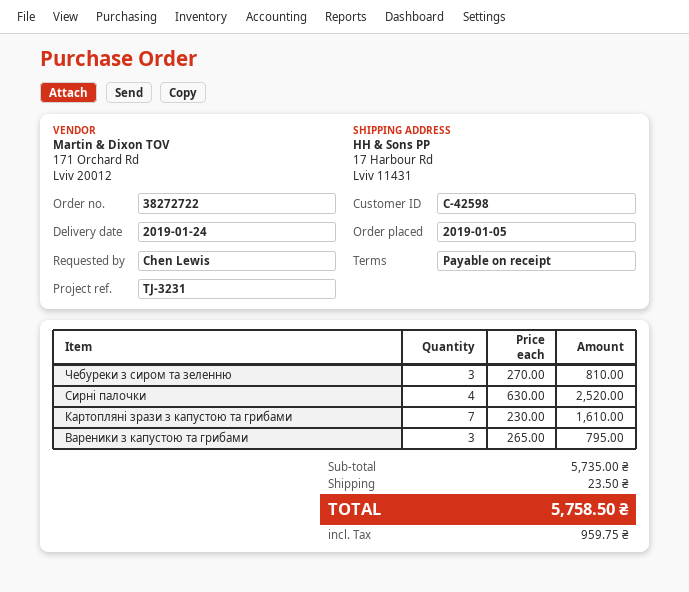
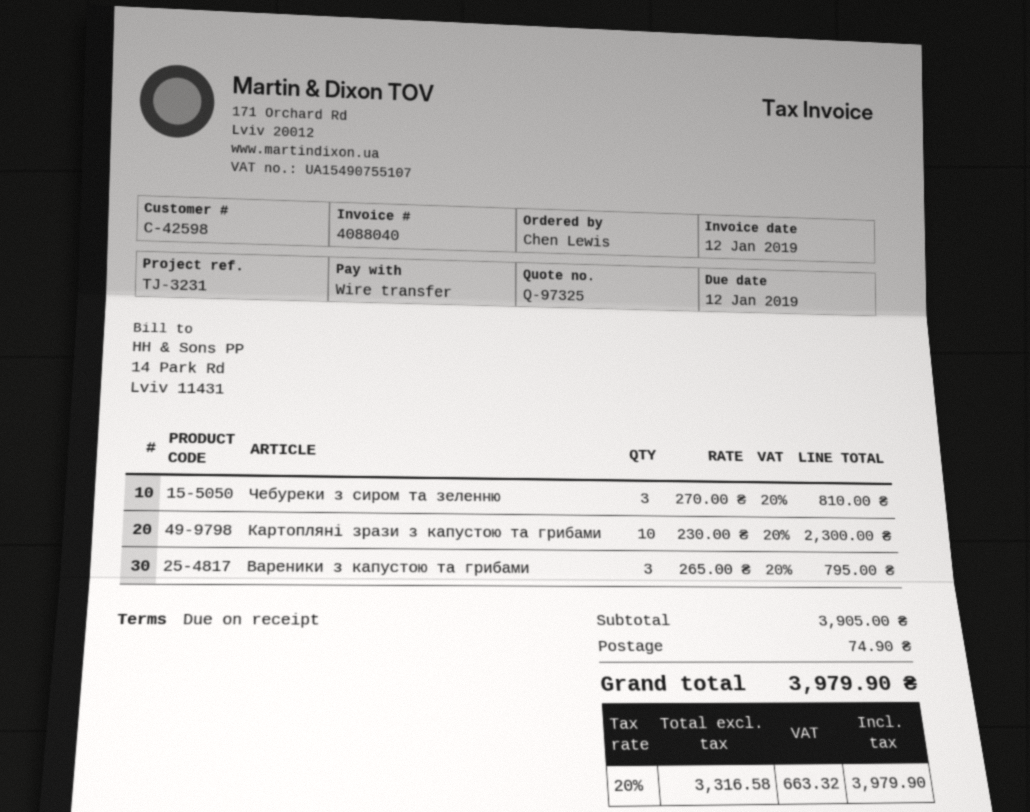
Сирні палочки: 4 x 630.00 = 2520.00 -> none
Картопляні зрази з капустою та грибами: 7 x 230.00 = 1610.00 -> 10 x 230.00 = 2300.00
subtotal: 5735.00 -> 3905.00
shipping: 23.50 -> 74.90
tax: 959.75 -> 663.32
total: 5758.50 -> 3979.90

